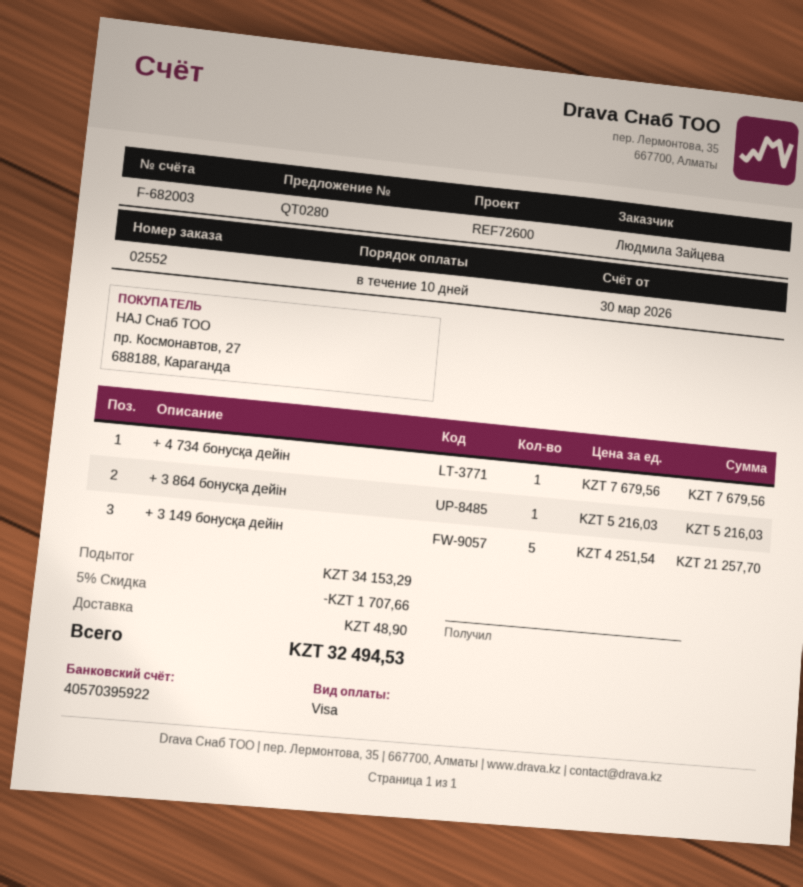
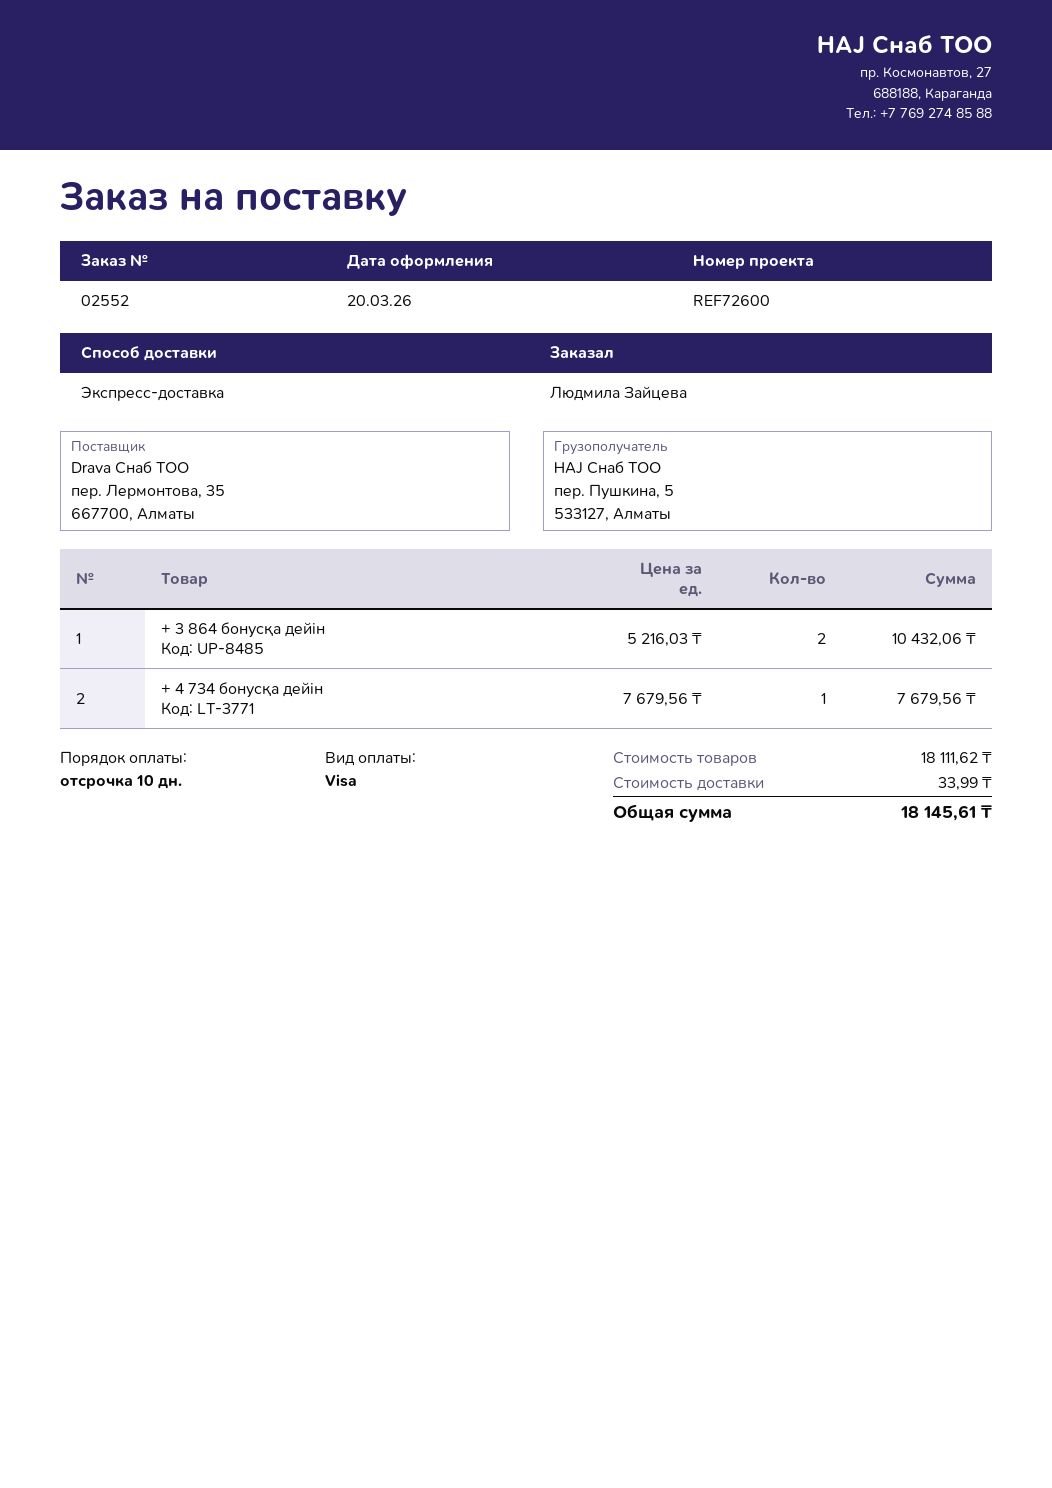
+ 3 864 бонусқа дейін: 1 x 5216.03 = 5216.03 -> 2 x 5216.03 = 10432.06
+ 3 149 бонусқа дейін: 5 x 4251.54 = 21257.70 -> none
subtotal: 34153.29 -> 18111.62
discount: 5% = 1707.66 -> none
shipping: 48.90 -> 33.99
total: 32494.53 -> 18145.61

